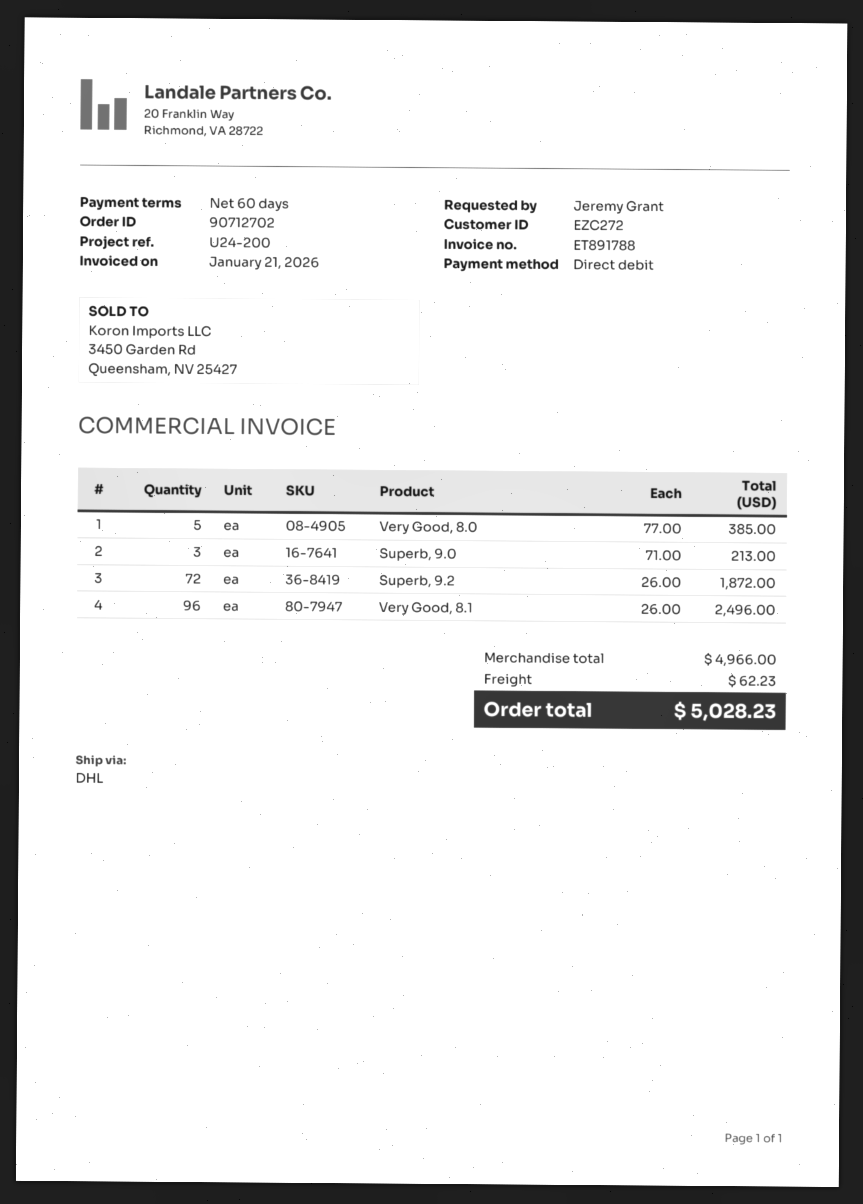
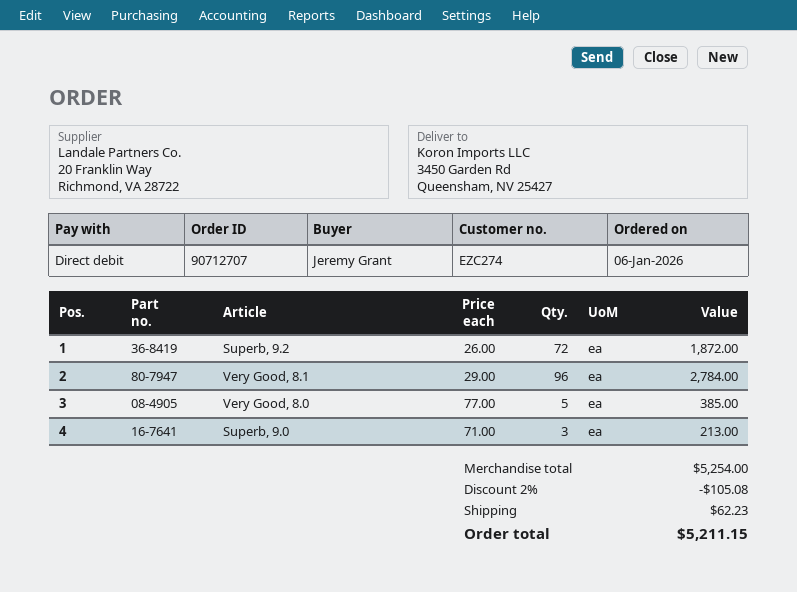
order number: 90712702 -> 90712707
customer number: EZC272 -> EZC274
Very Good, 8.1: 96 x 26.00 = 2496.00 -> 96 x 29.00 = 2784.00
subtotal: 4966.00 -> 5254.00
discount: none -> 2% = 105.08
total: 5028.23 -> 5211.15

